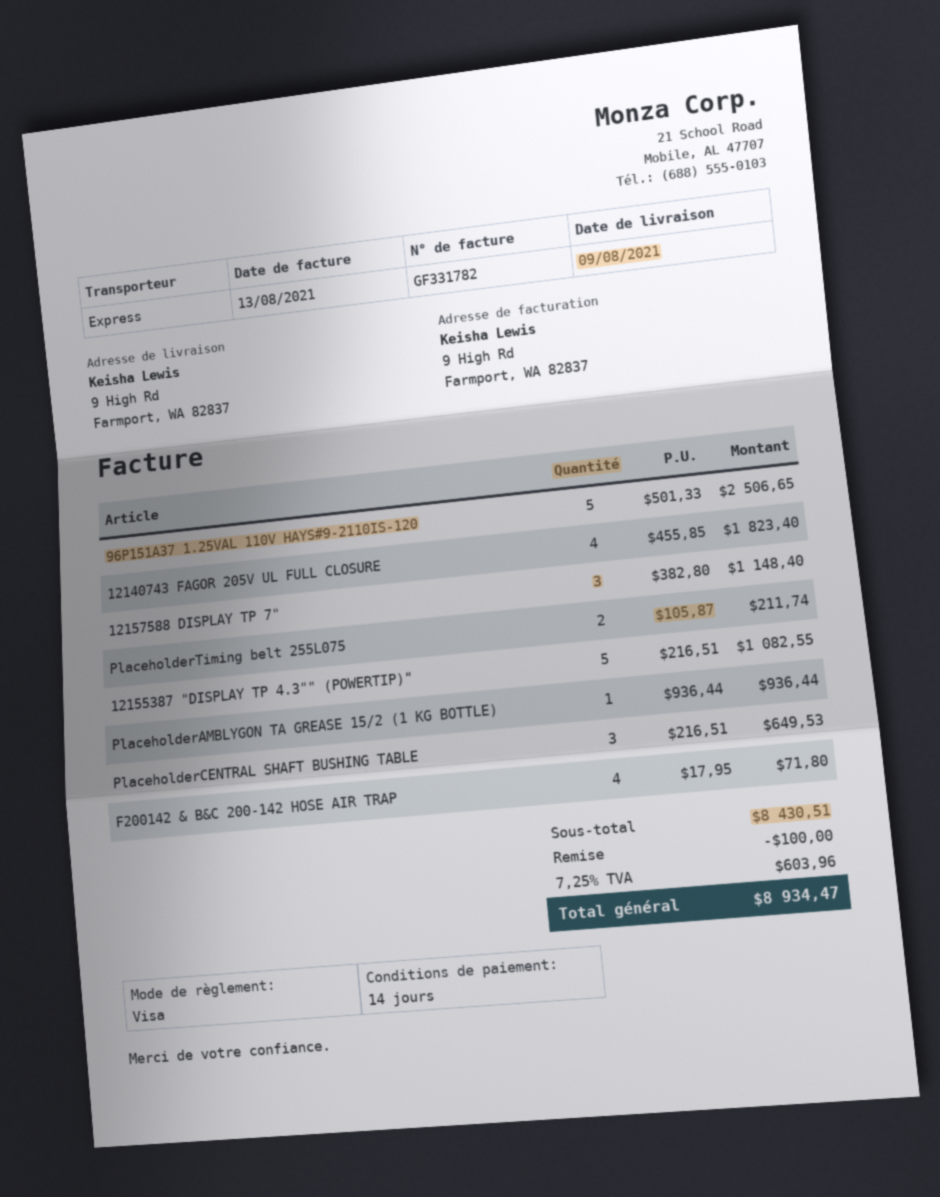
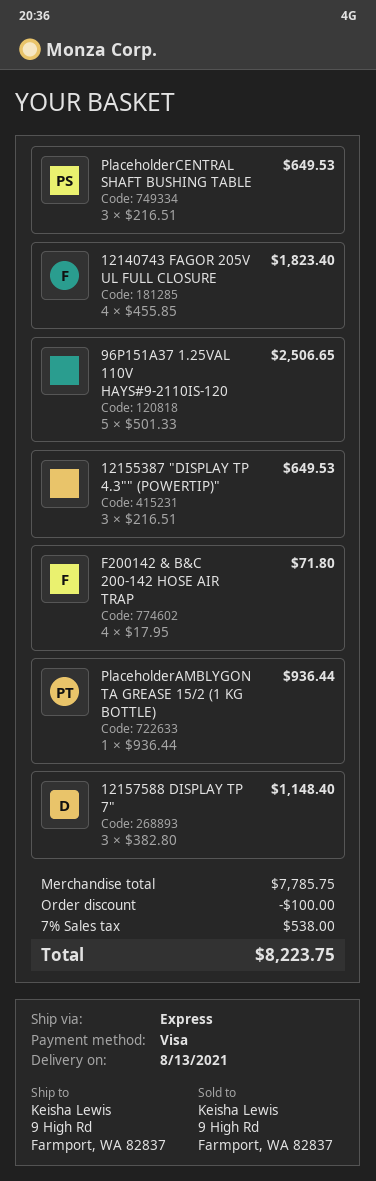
delivery date: 2021-08-09 -> 2021-08-13
PlaceholderTiming belt 255L075: 2 x 105.87 = 211.74 -> none
12155387 "DISPLAY TP 4.3"" (POWERTIP)": 5 x 216.51 = 1082.55 -> 3 x 216.51 = 649.53
subtotal: 8430.51 -> 7785.75
tax: 7.25% = 603.96 -> 7% = 538.00
total: 8934.47 -> 8223.75

